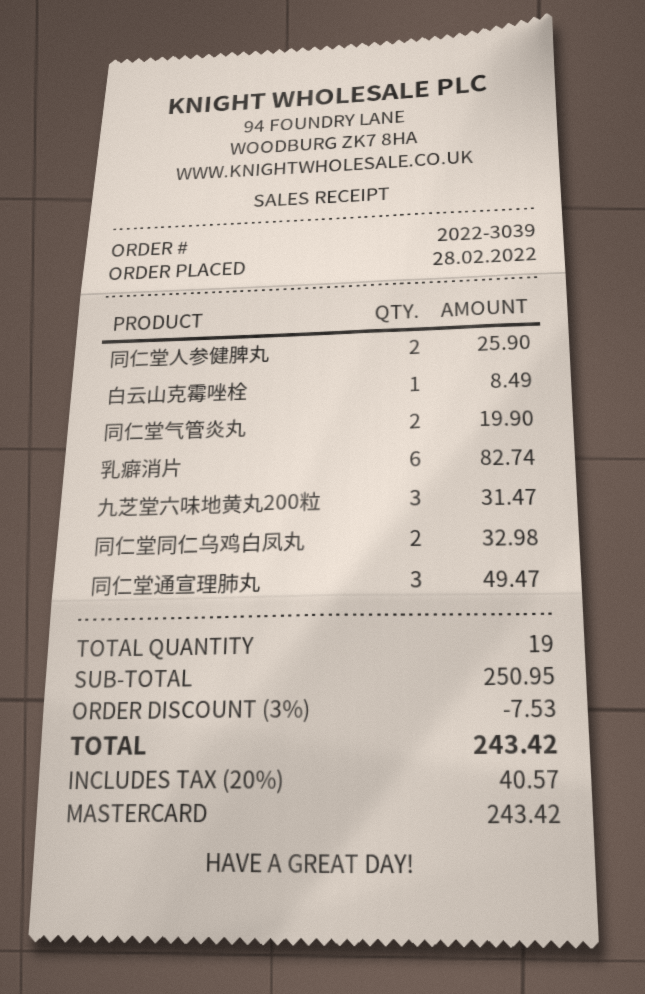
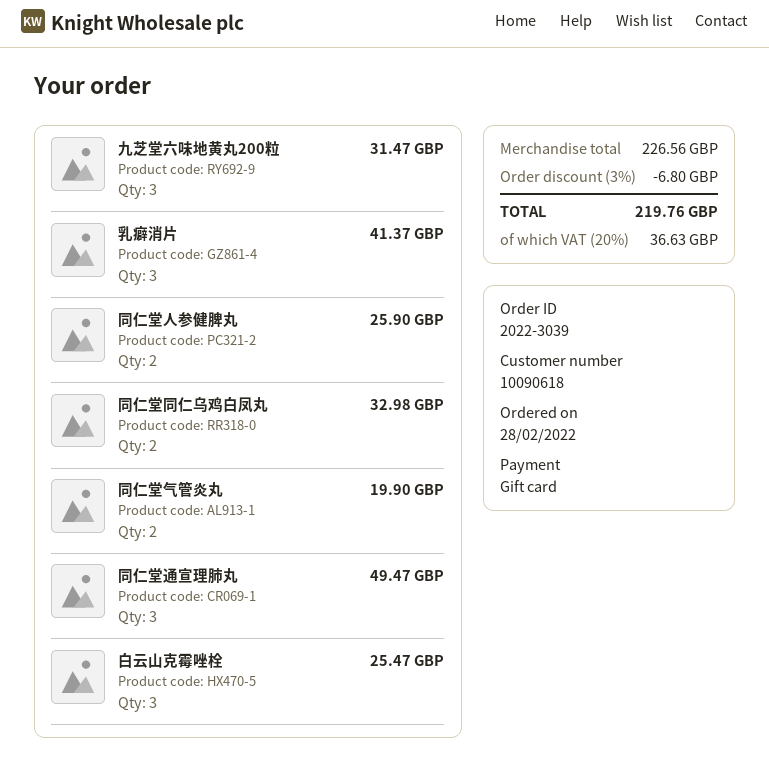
payment method: Mastercard -> gift card
白云山克霉唑栓: 1 for 8.49 -> 3 for 25.47
乳癖消片: 6 for 82.74 -> 3 for 41.37
subtotal: 250.95 -> 226.56
discount: 3% = 7.53 -> 3% = 6.80
tax: 20% = 40.57 -> 20% = 36.63
total: 243.42 -> 219.76

